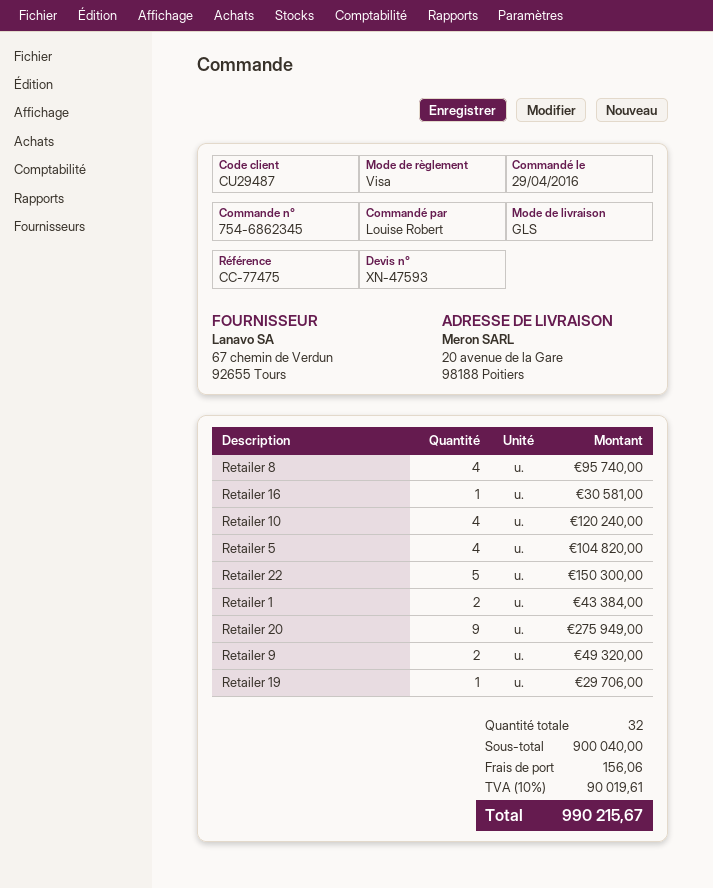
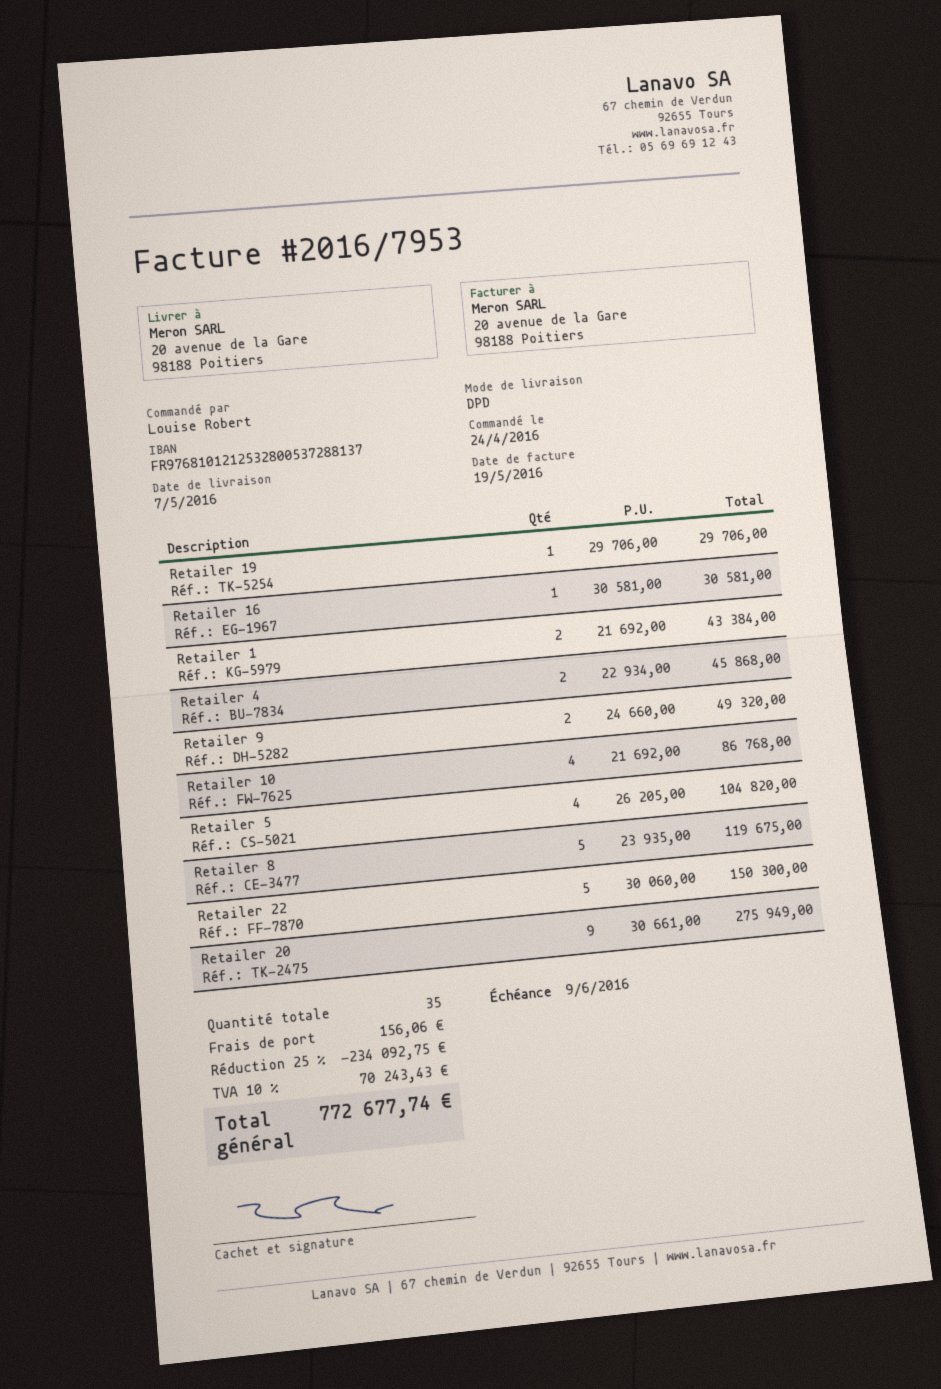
order date: 2016-04-29 -> 2016-04-24
shipping method: GLS -> DPD
Retailer 8: 4 for 95740.00 -> 5 for 119675.00
Retailer 10: 4 for 120240.00 -> 4 for 86768.00
Retailer 4: none -> 2 for 45868.00
total quantity: 32 -> 35
discount: none -> 25% = 234092.75
tax: 10% = 90019.61 -> 10% = 70243.43
total: 990215.67 -> 772677.74

